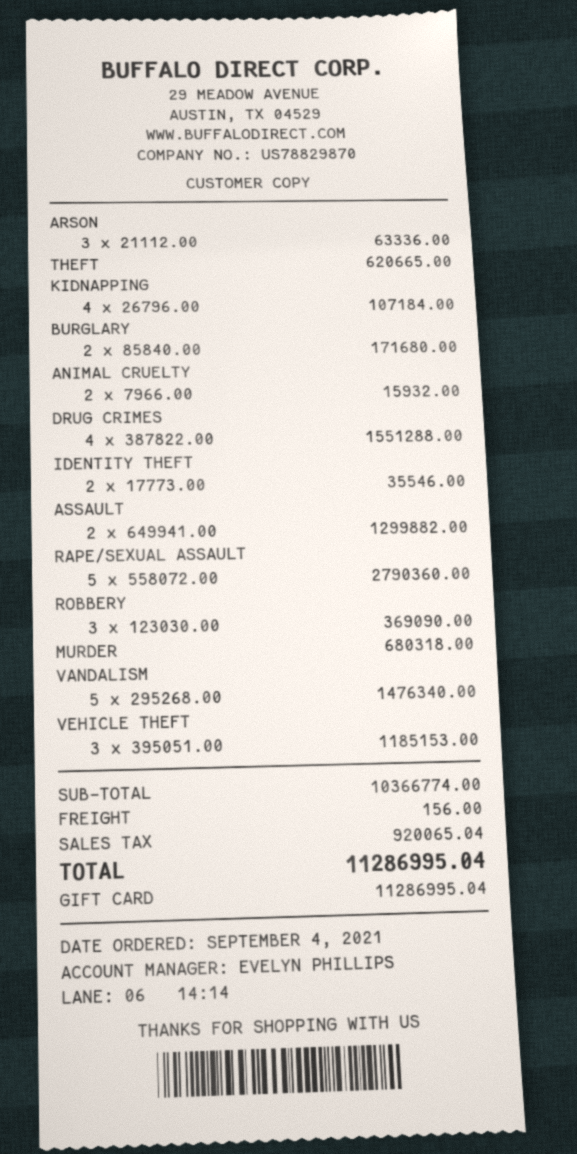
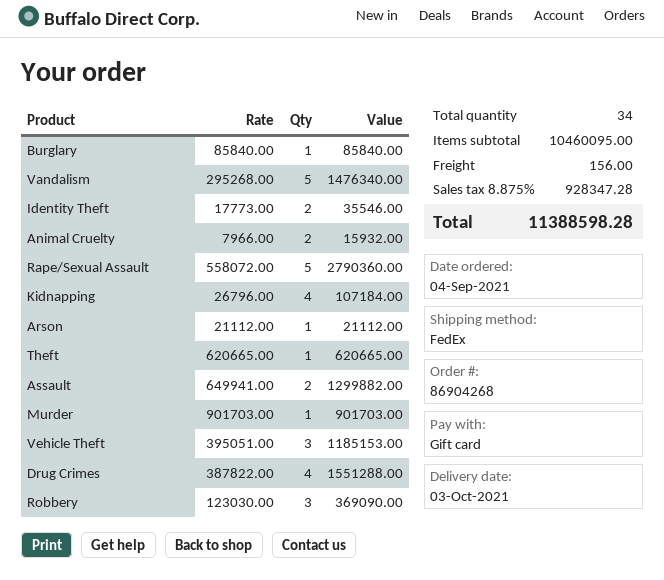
ARSON: 3 x 21112.00 = 63336.00 -> 1 x 21112.00 = 21112.00
BURGLARY: 2 x 85840.00 = 171680.00 -> 1 x 85840.00 = 85840.00
MURDER: 1 x 680318.00 = 680318.00 -> 1 x 901703.00 = 901703.00
subtotal: 10366774.00 -> 10460095.00
tax: 920065.04 -> 928347.28
total: 11286995.04 -> 11388598.28

